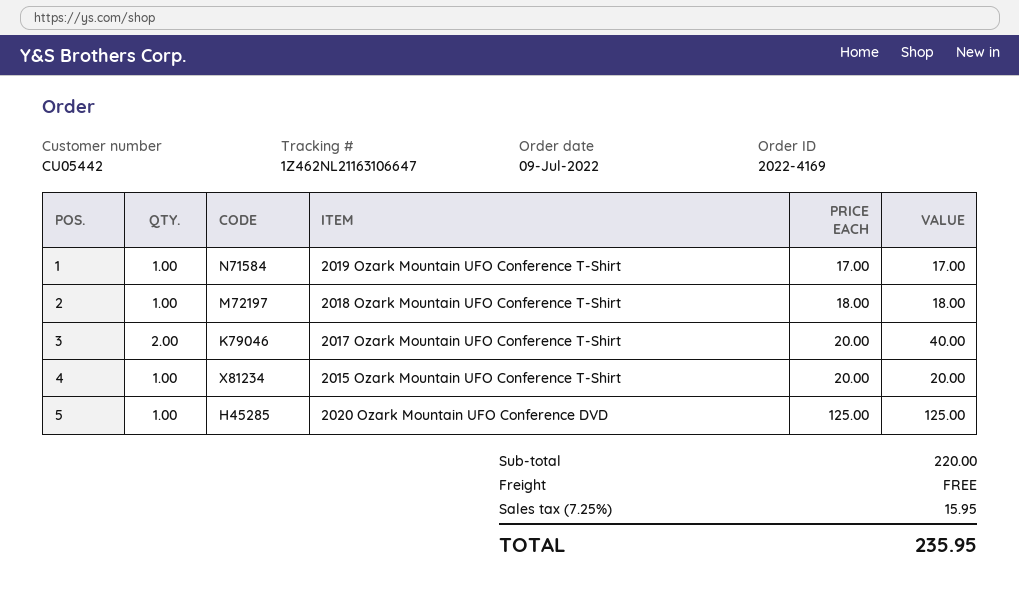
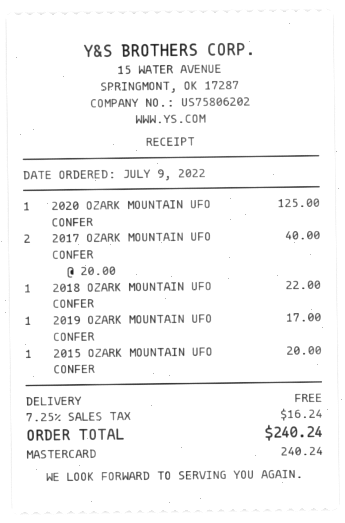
2018 Ozark Mountain UFO Conference T-Shirt: 1 x 18.00 = 18.00 -> 1 x 22.00 = 22.00
tax: 7.25% = 15.95 -> 7.25% = 16.24
total: 235.95 -> 240.24

